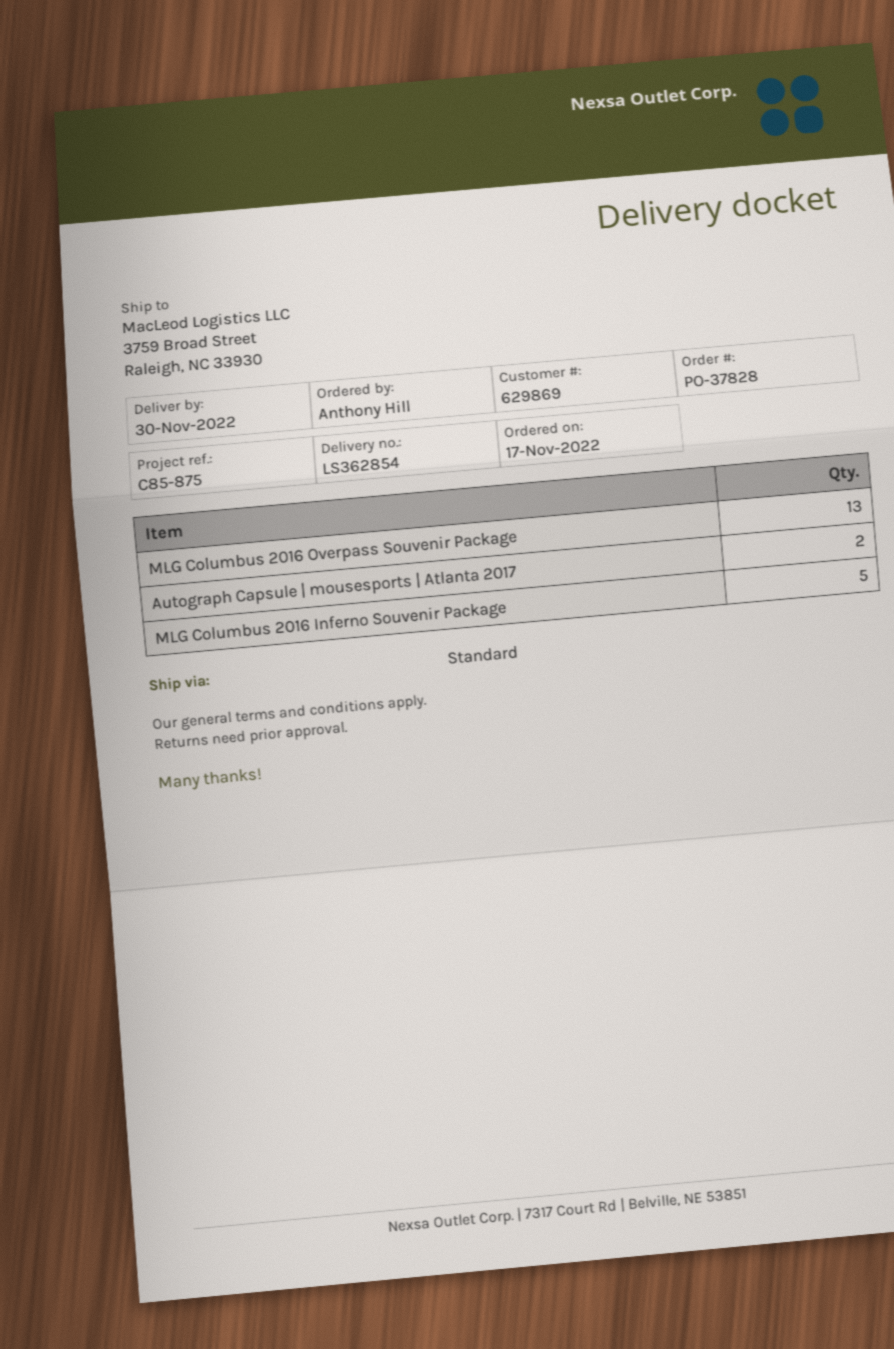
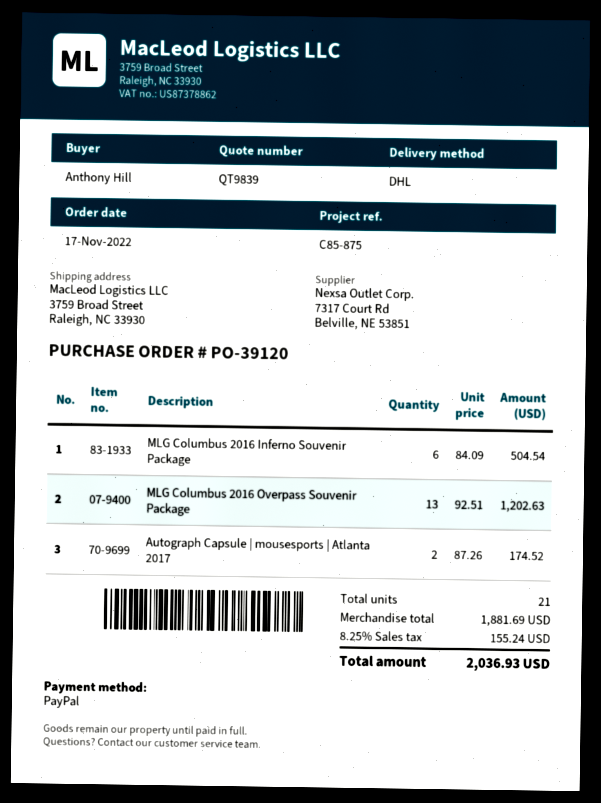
order number: PO-37828 -> PO-39120
shipping method: standard -> DHL
MLG Columbus 2016 Inferno Souvenir Package: 5 -> 6

